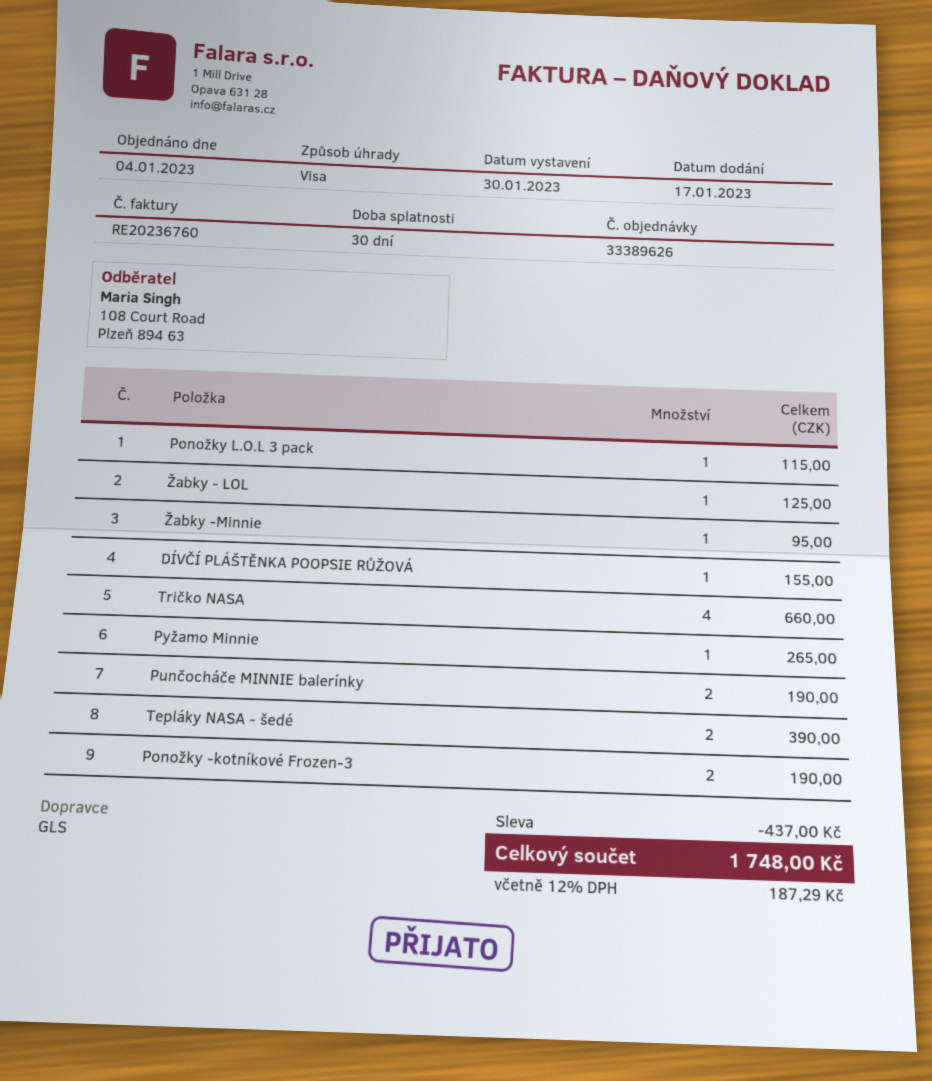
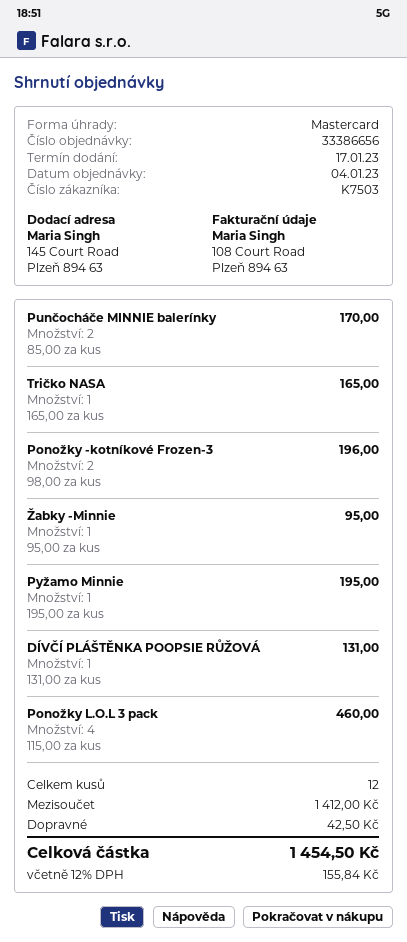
order number: 33389626 -> 33386656
payment method: Visa -> Mastercard
Ponožky L.O.L 3 pack: 1 for 115.00 -> 4 for 460.00
Žabky - LOL: 1 for 125.00 -> none
DÍVČÍ PLÁŠTĚNKA POOPSIE RŮŽOVÁ: 1 for 155.00 -> 1 for 131.00
Tričko NASA: 4 for 660.00 -> 1 for 165.00
Pyžamo Minnie: 1 for 265.00 -> 1 for 195.00
Punčocháče MINNIE balerínky: 2 for 190.00 -> 2 for 170.00
Tepláky NASA - šedé: 2 for 390.00 -> none
Ponožky -kotníkové Frozen-3: 2 for 190.00 -> 2 for 196.00
discount: 437.00 -> none
shipping: none -> 42.50
tax: 12% = 187.29 -> 12% = 155.84
total: 1748.00 -> 1454.50

